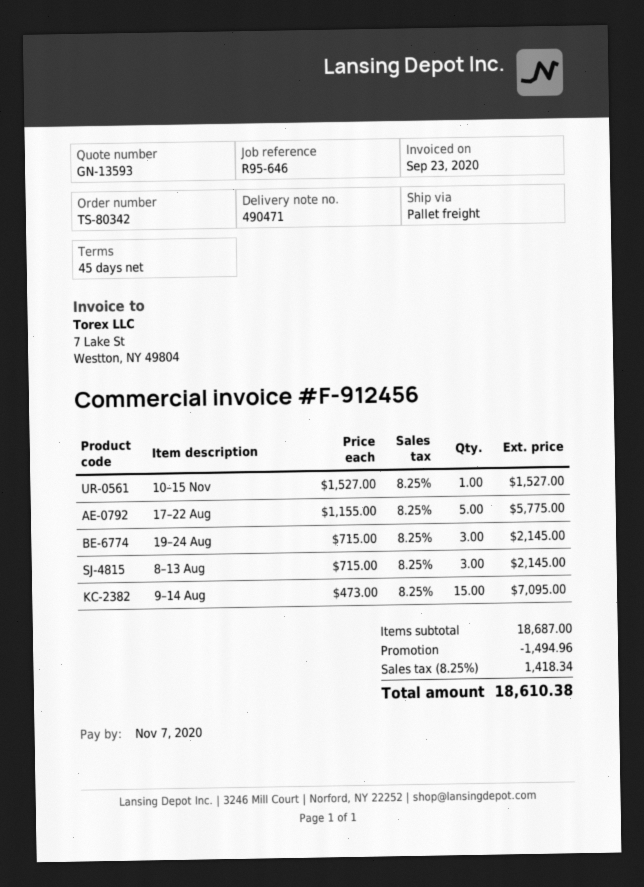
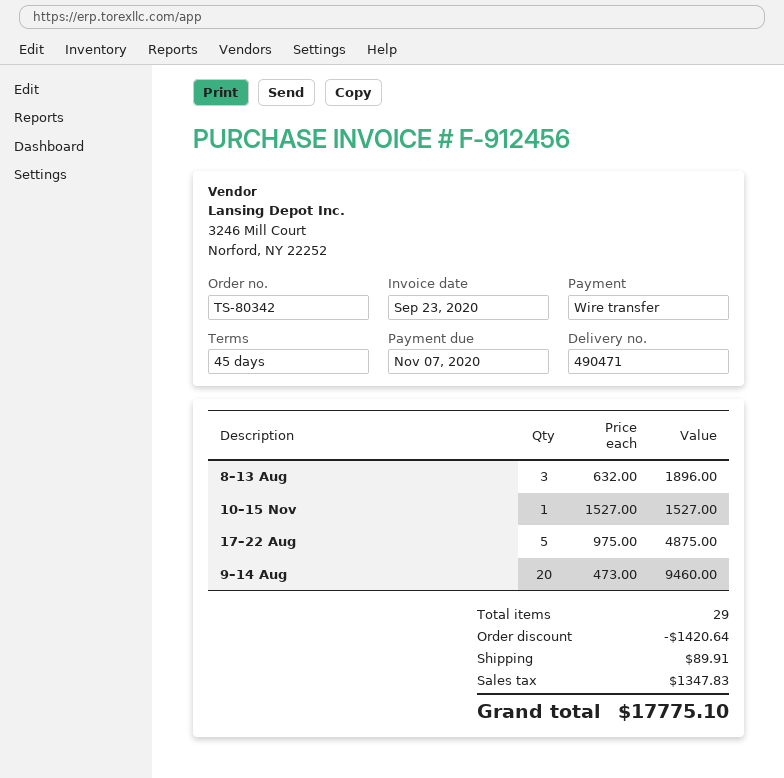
17–22 Aug: 5 x 1155.00 = 5775.00 -> 5 x 975.00 = 4875.00
19–24 Aug: 3 x 715.00 = 2145.00 -> none
8–13 Aug: 3 x 715.00 = 2145.00 -> 3 x 632.00 = 1896.00
9–14 Aug: 15 x 473.00 = 7095.00 -> 20 x 473.00 = 9460.00
discount: 1494.96 -> 1420.64
shipping: none -> 89.91
tax: 1418.34 -> 1347.83
total: 18610.38 -> 17775.10

